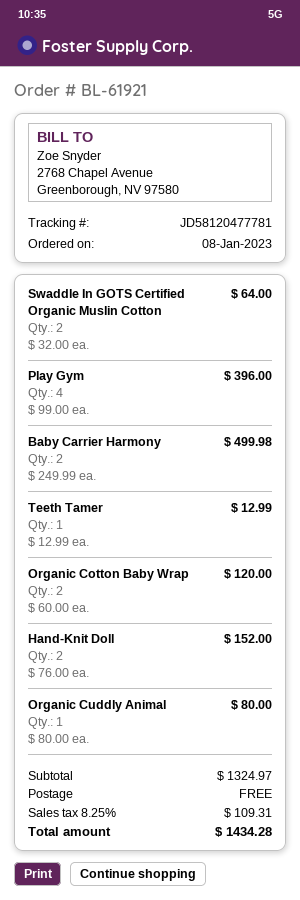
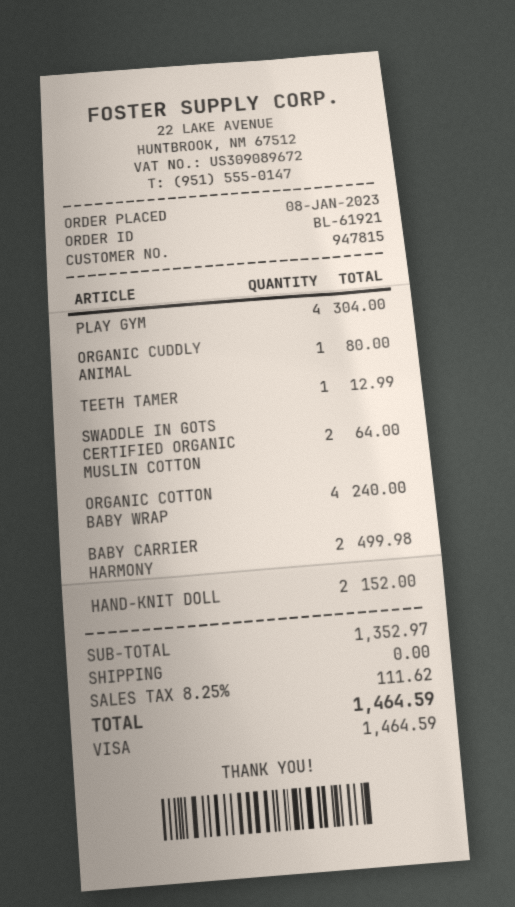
Play Gym: 4 for 396.00 -> 4 for 304.00
Organic Cotton Baby Wrap: 2 for 120.00 -> 4 for 240.00
subtotal: 1324.97 -> 1352.97
tax: 8.25% = 109.31 -> 8.25% = 111.62
total: 1434.28 -> 1464.59

